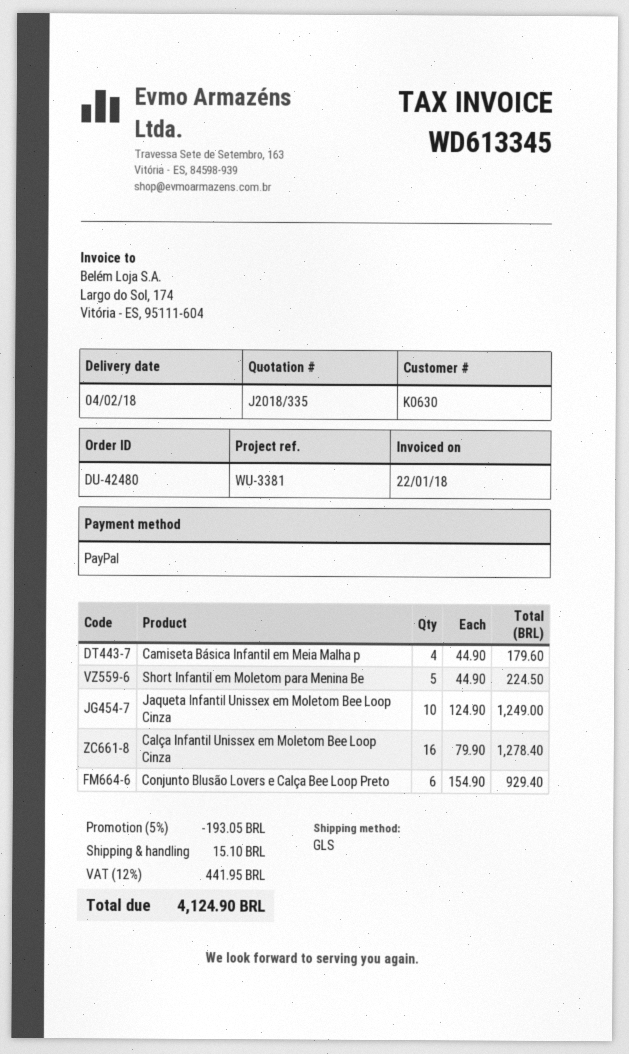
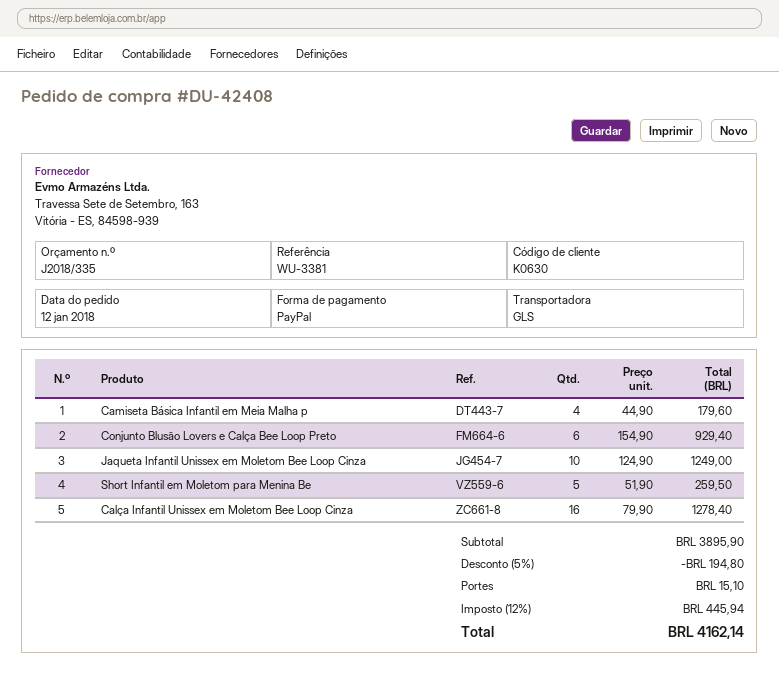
order number: DU-42480 -> DU-42408
Short Infantil em Moletom para Menina Be: 5 x 44.90 = 224.50 -> 5 x 51.90 = 259.50
discount: 5% = 193.05 -> 5% = 194.80
tax: 12% = 441.95 -> 12% = 445.94
total: 4124.90 -> 4162.14

